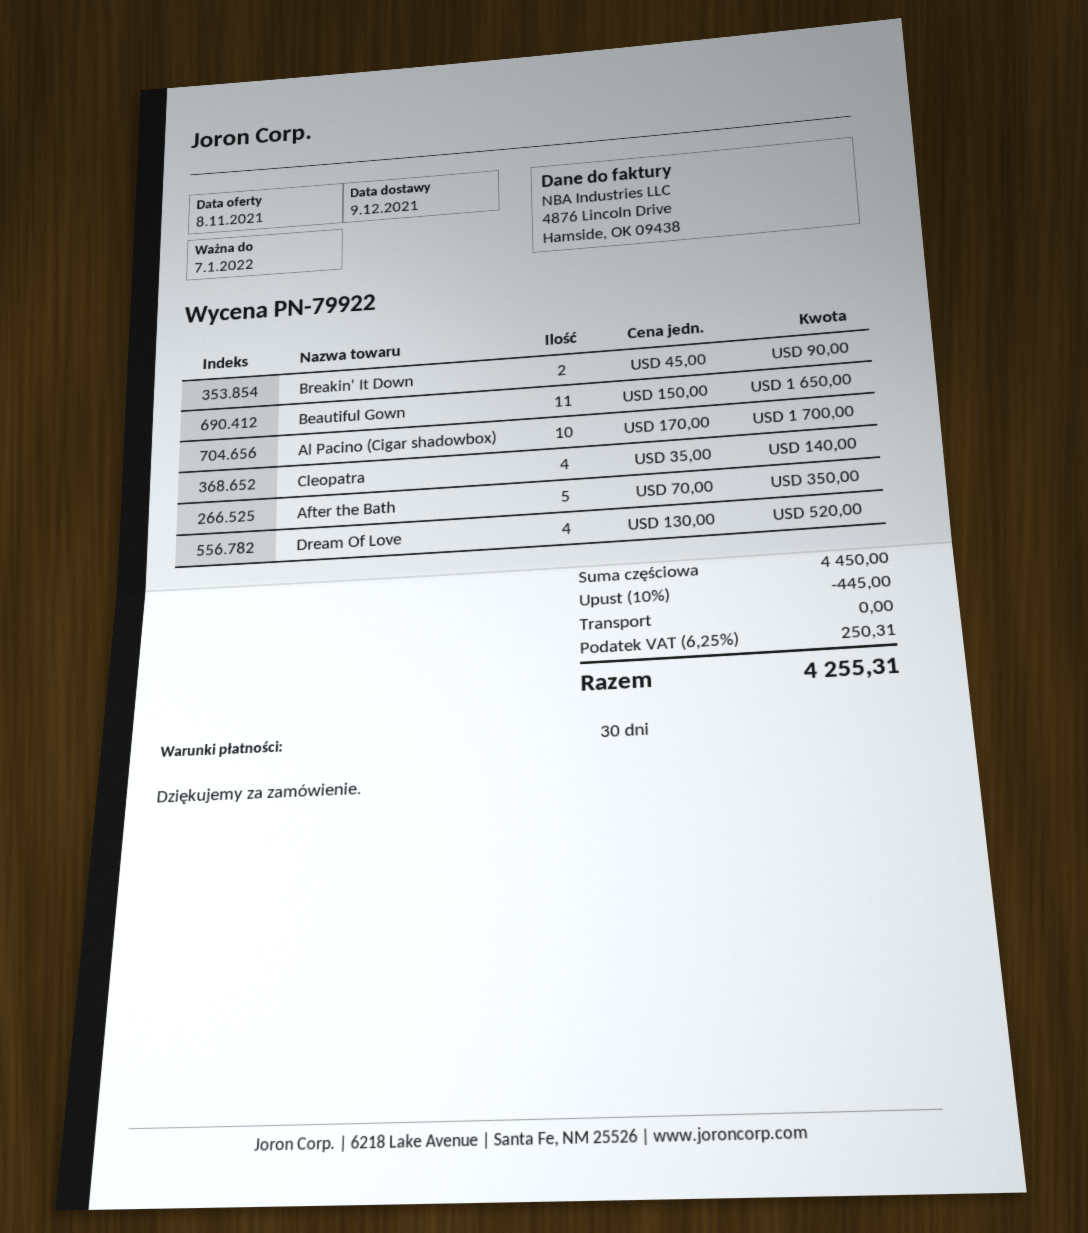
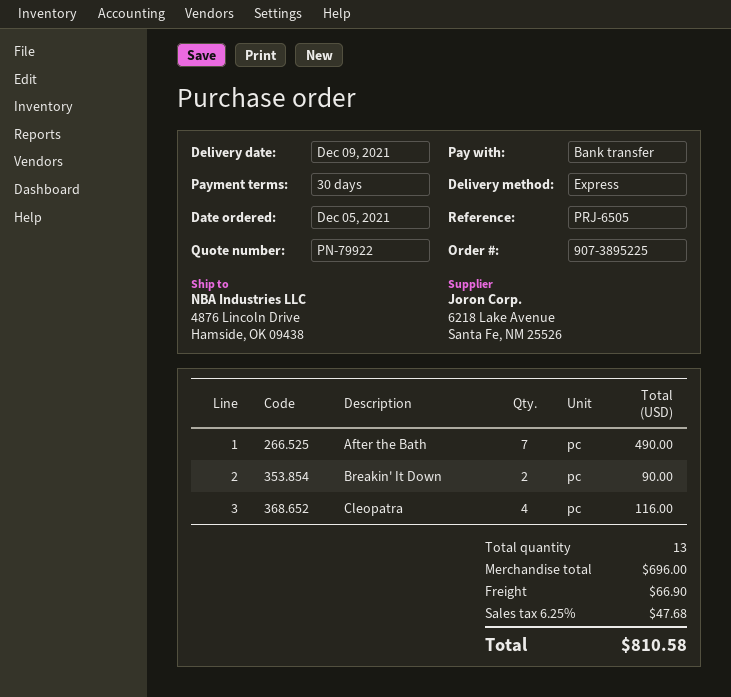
Beautiful Gown: 11 for 1650.00 -> none
Al Pacino (Cigar shadowbox): 10 for 1700.00 -> none
Cleopatra: 4 for 140.00 -> 4 for 116.00
After the Bath: 5 for 350.00 -> 7 for 490.00
Dream Of Love: 4 for 520.00 -> none
subtotal: 4450.00 -> 696.00
discount: 10% = 445.00 -> none
shipping: 0.00 -> 66.90
tax: 6.25% = 250.31 -> 6.25% = 47.68
total: 4255.31 -> 810.58

